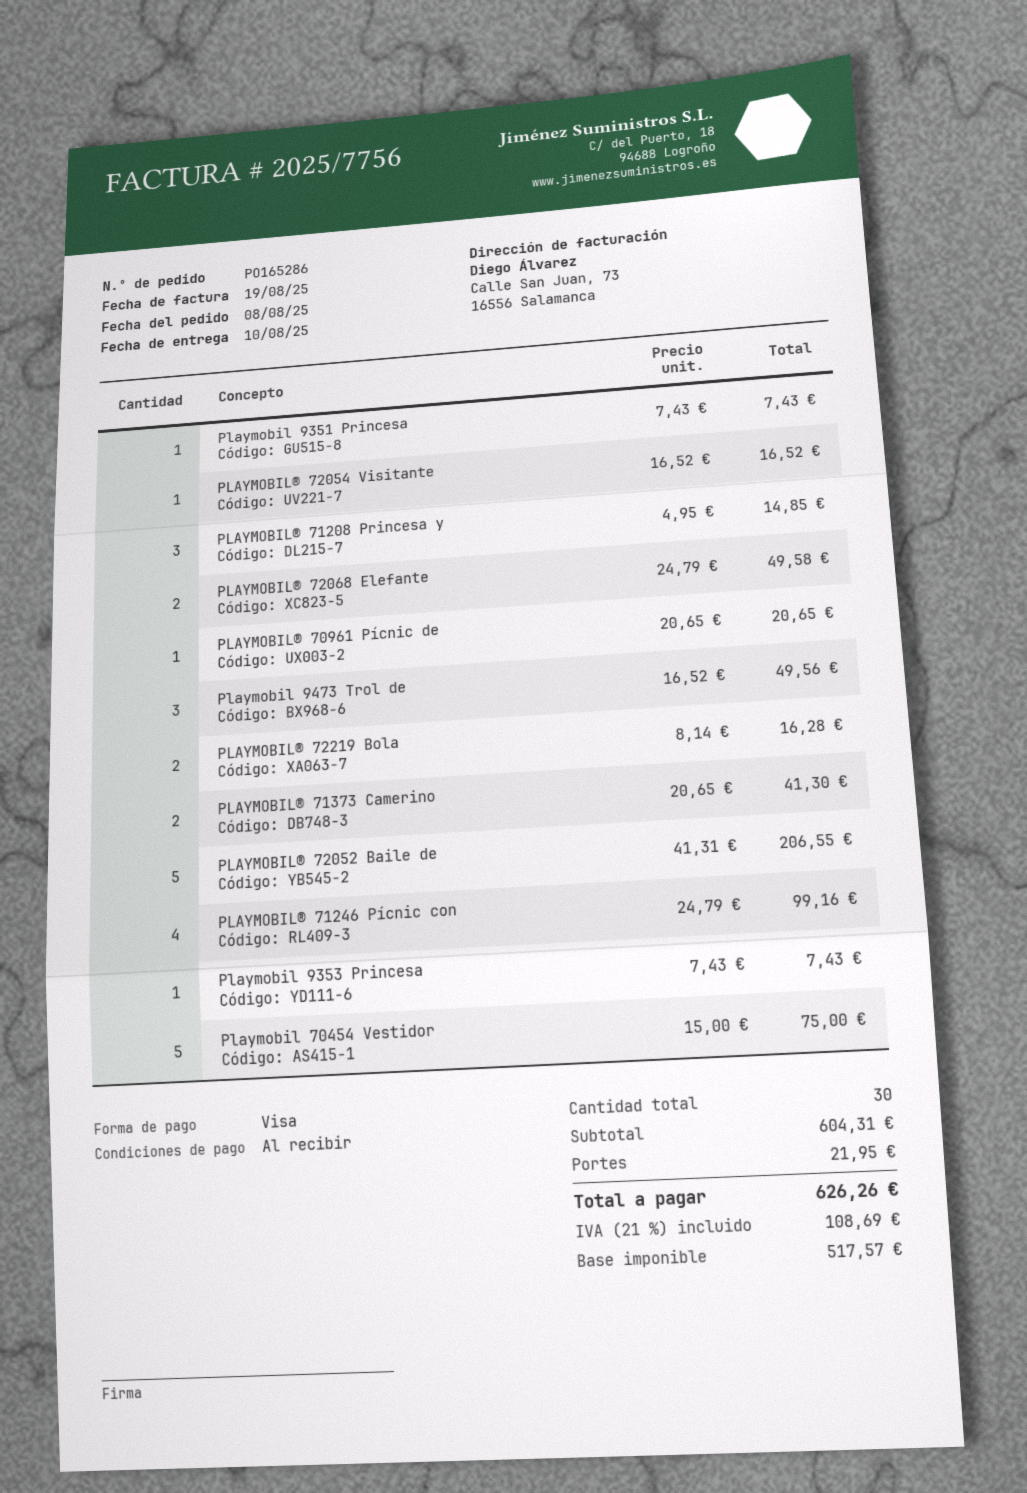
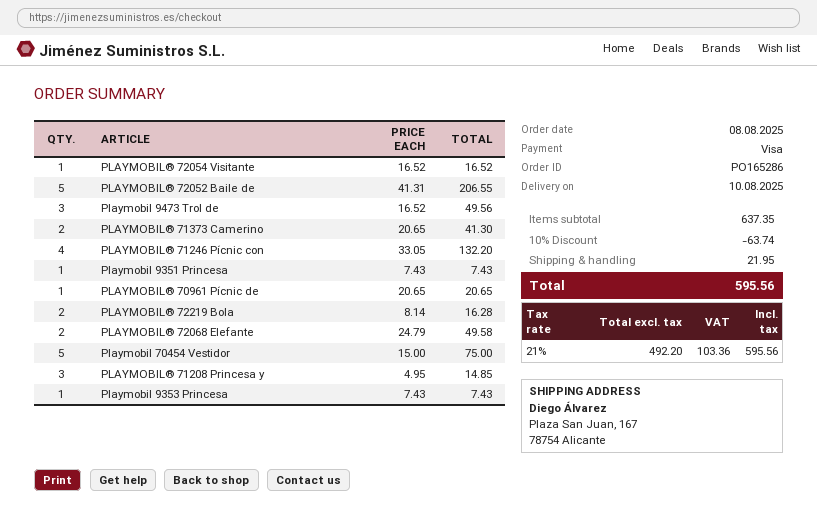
PLAYMOBIL® 71246 Pícnic con: 4 x 24.79 = 99.16 -> 4 x 33.05 = 132.20
subtotal: 604.31 -> 637.35
discount: none -> 10% = 63.74
net: 517.57 -> 492.20
tax: 21% = 108.69 -> 21% = 103.36
total: 626.26 -> 595.56

